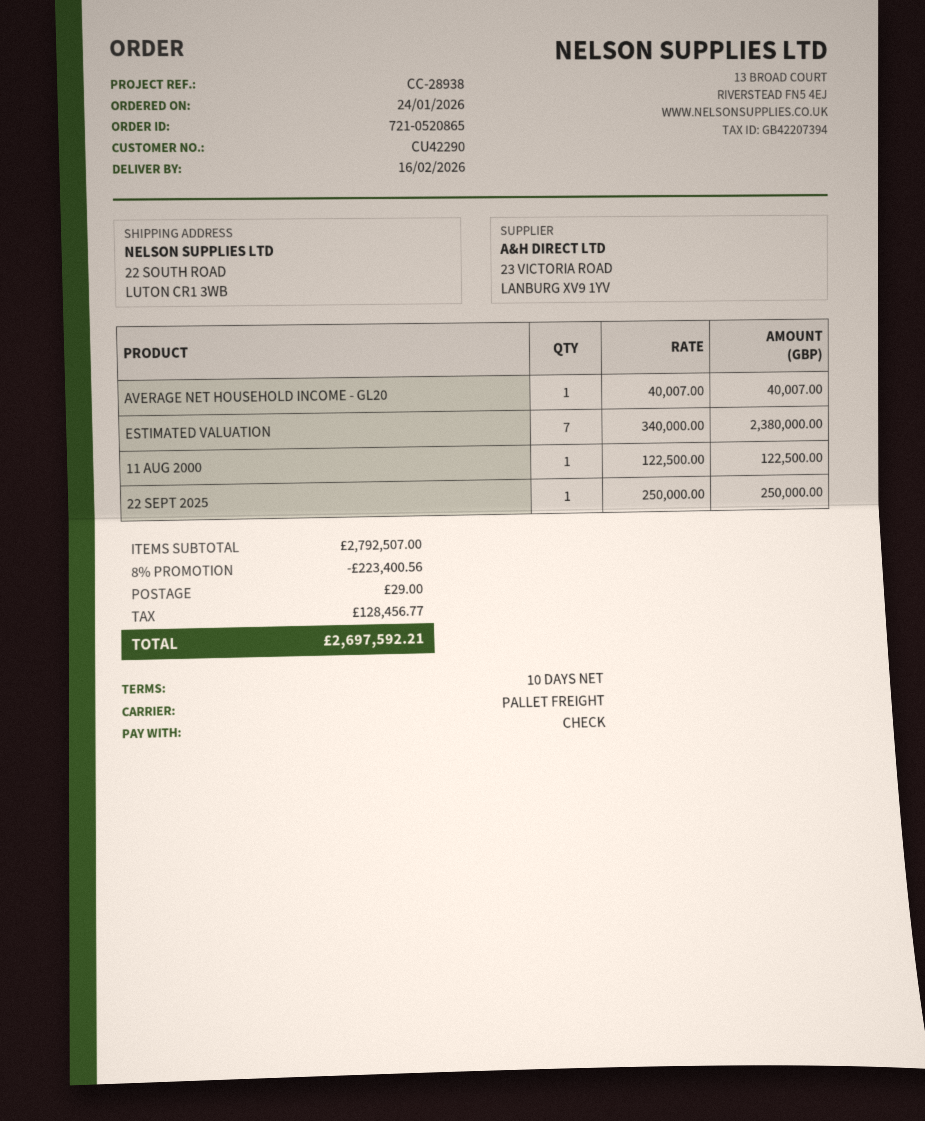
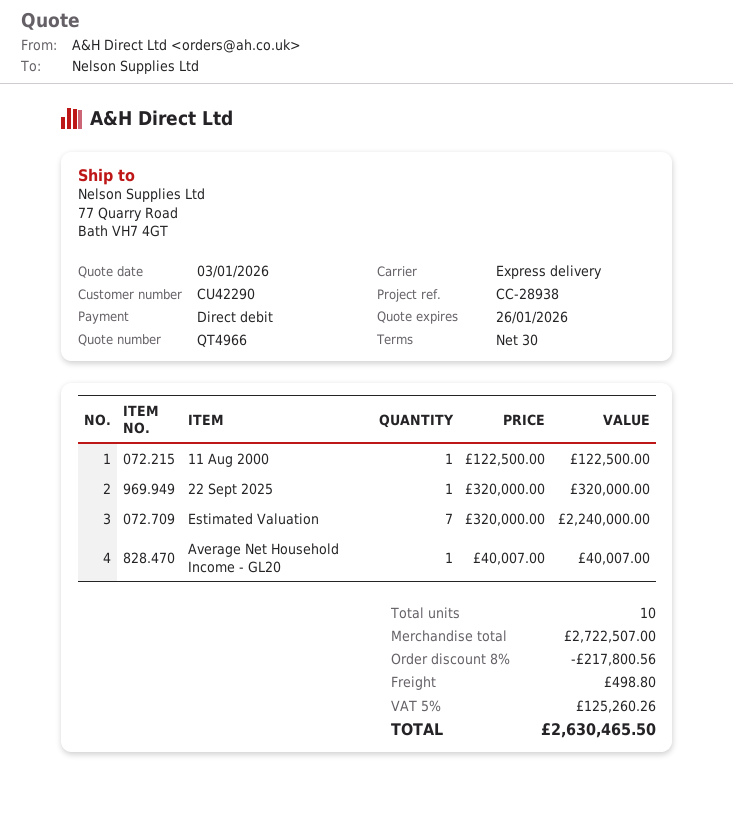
payment terms: 10 days -> 30 days
payment method: cheque -> direct debit
shipping method: pallet freight -> express
ship to: 22 SOUTH ROAD, LUTON CR1 3WB -> 77 Quarry Road, Bath VH7 4GT
ESTIMATED VALUATION: 7 x 340000.00 = 2380000.00 -> 7 x 320000.00 = 2240000.00
22 SEPT 2025: 1 x 250000.00 = 250000.00 -> 1 x 320000.00 = 320000.00
subtotal: 2792507.00 -> 2722507.00
discount: 8% = 223400.56 -> 8% = 217800.56
shipping: 29.00 -> 498.80
tax: 128456.77 -> 125260.26
total: 2697592.21 -> 2630465.50

